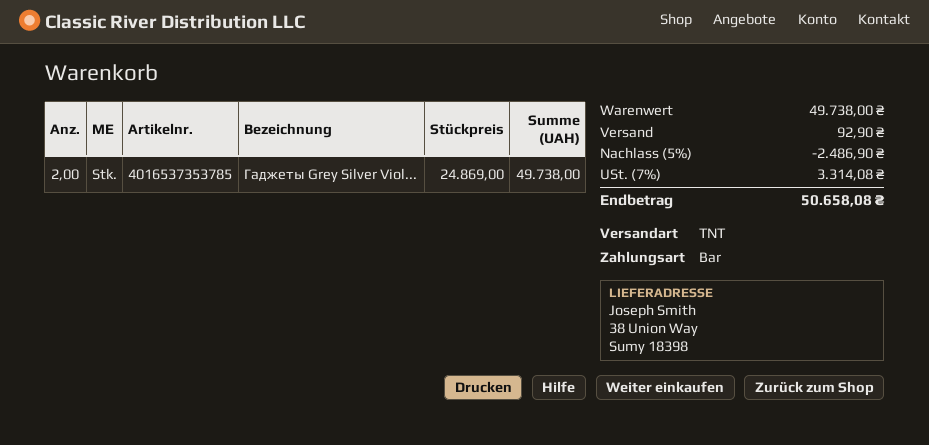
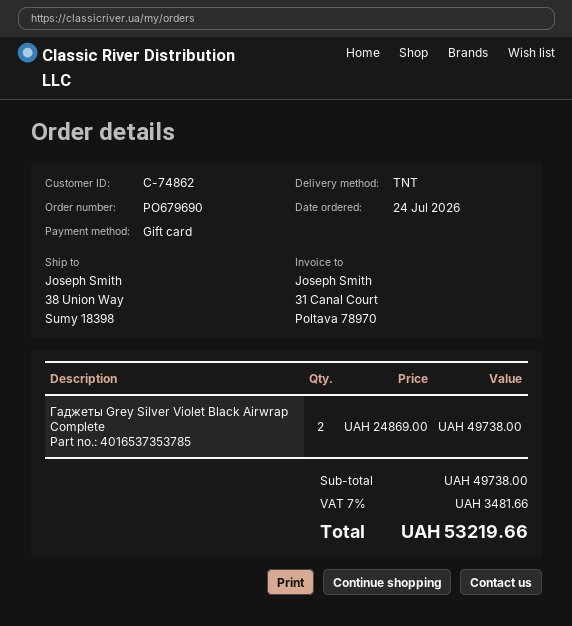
payment method: cash -> gift card
discount: 5% = 2486.90 -> none
shipping: 92.90 -> none
tax: 7% = 3314.08 -> 7% = 3481.66
total: 50658.08 -> 53219.66

